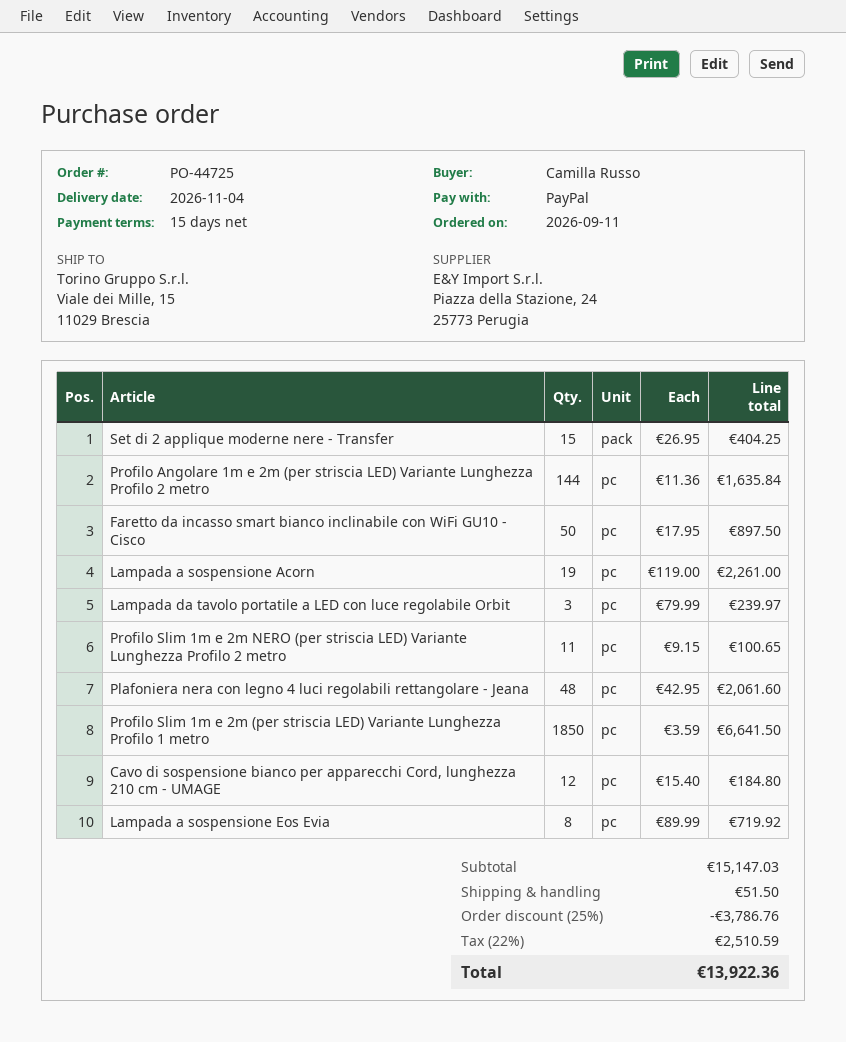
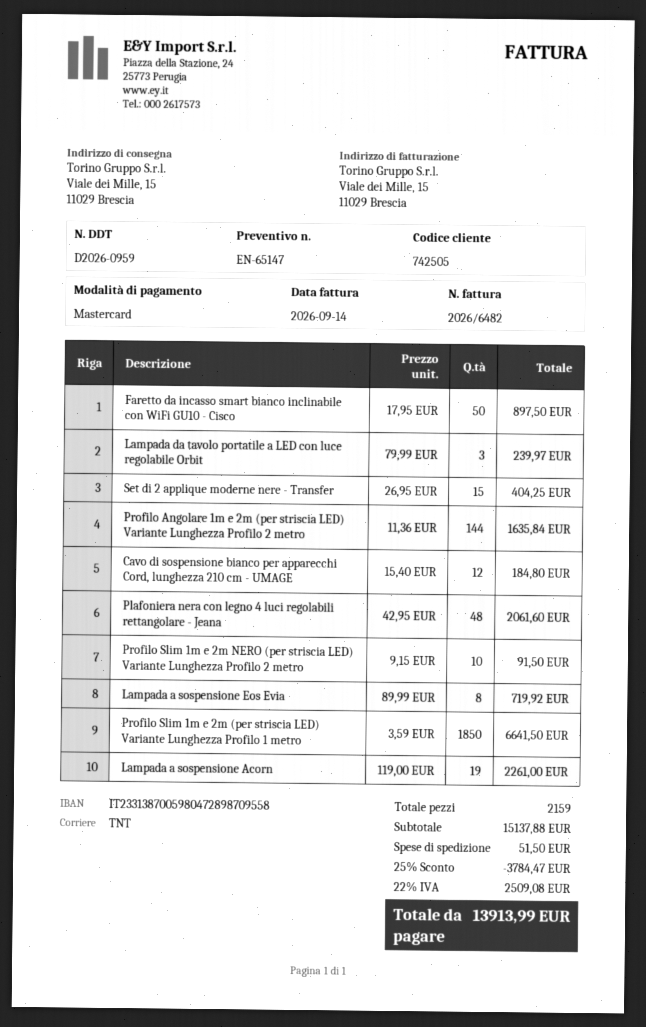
payment method: PayPal -> Mastercard
Profilo Slim 1m e 2m NERO (per striscia LED) Variante Lunghezza Profilo 2 metro: 11 x 9.15 = 100.65 -> 10 x 9.15 = 91.50
subtotal: 15147.03 -> 15137.88
discount: 25% = 3786.76 -> 25% = 3784.47
tax: 22% = 2510.59 -> 22% = 2509.08
total: 13922.36 -> 13913.99

